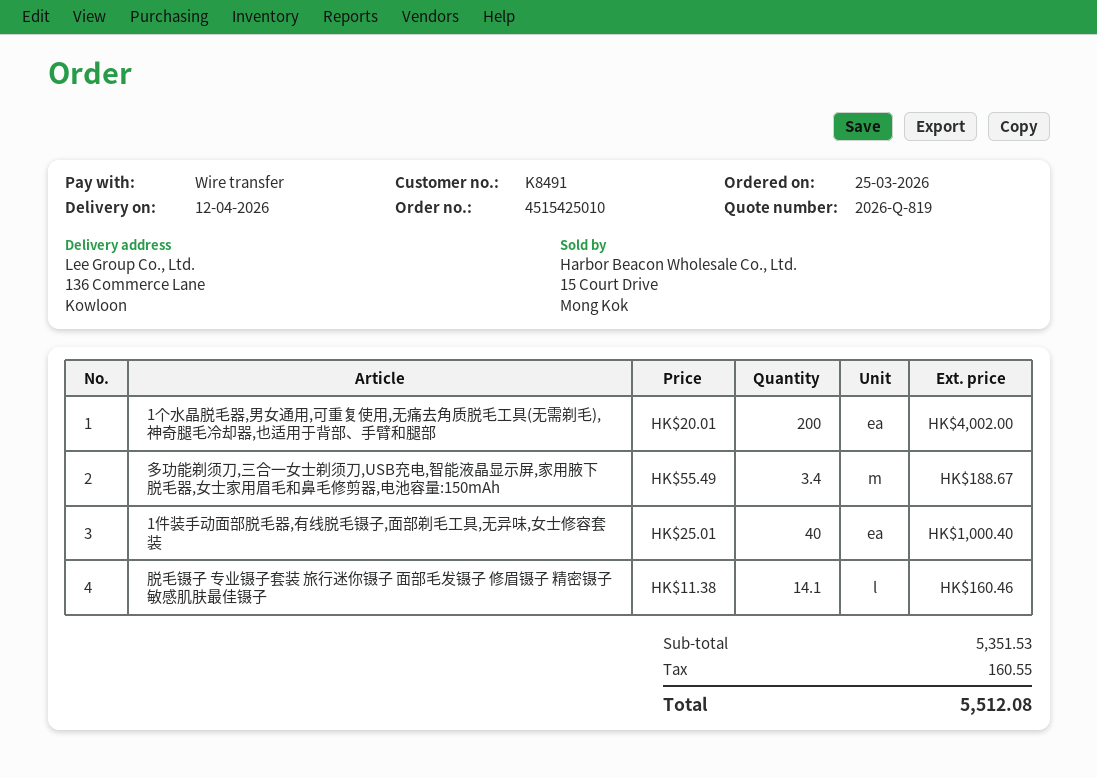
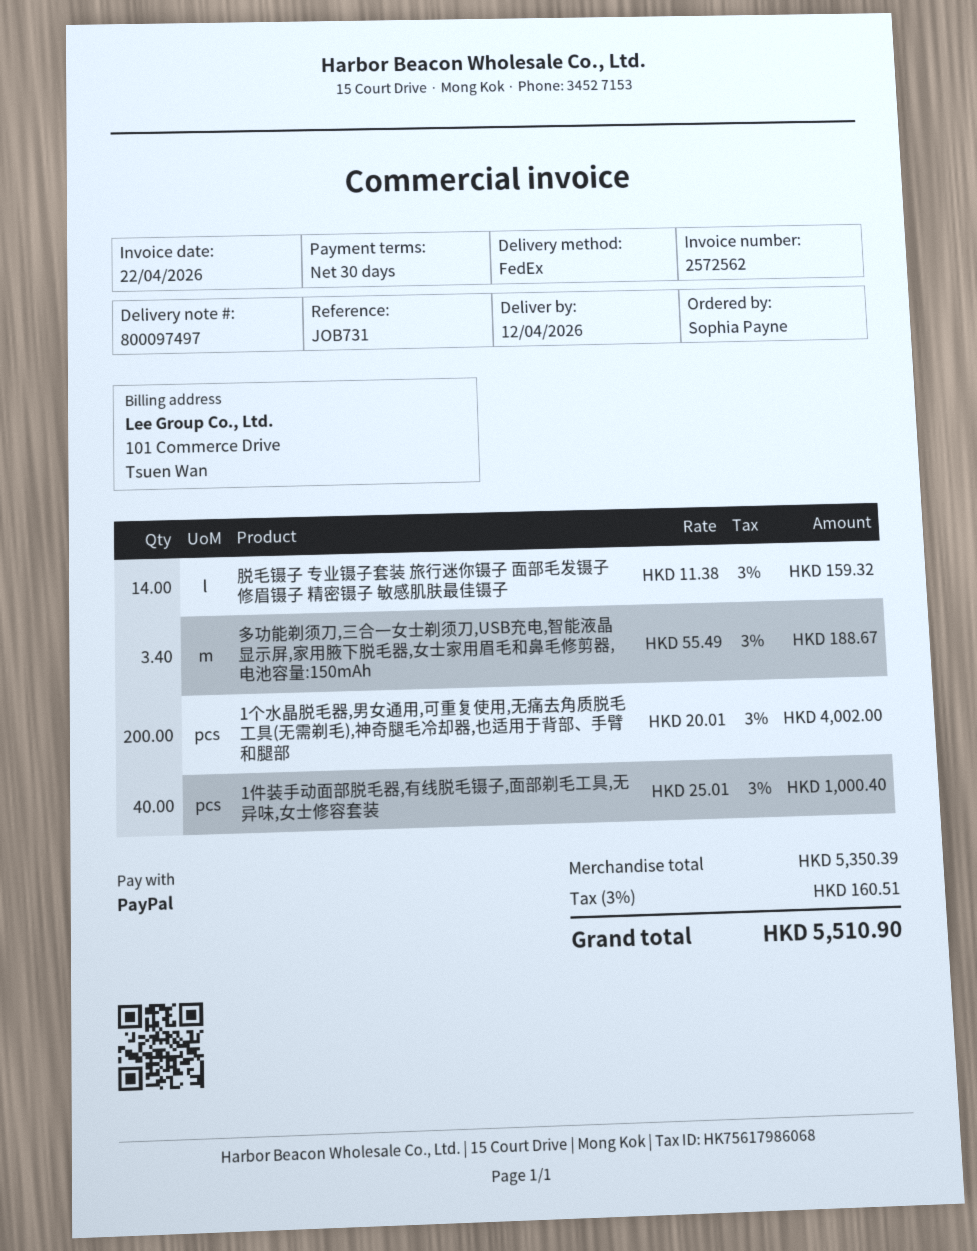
payment method: bank transfer -> PayPal
脱毛镊子 专业镊子套装 旅行迷你镊子 面部毛发镊子 修眉镊子 精密镊子 敏感肌肤最佳镊子: 14.1 x 11.38 = 160.46 -> 14 x 11.38 = 159.32
subtotal: 5351.53 -> 5350.39
tax: 160.55 -> 160.51
total: 5512.08 -> 5510.90

